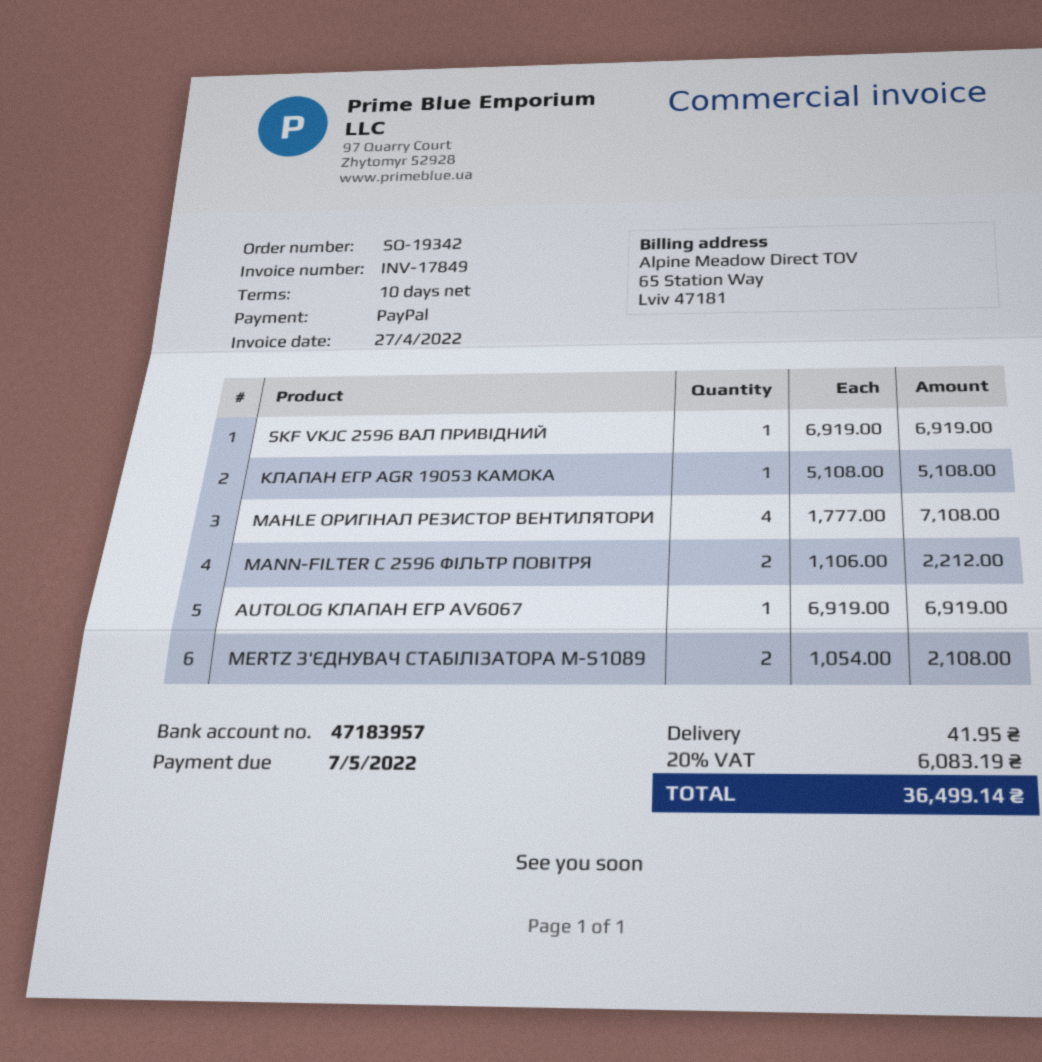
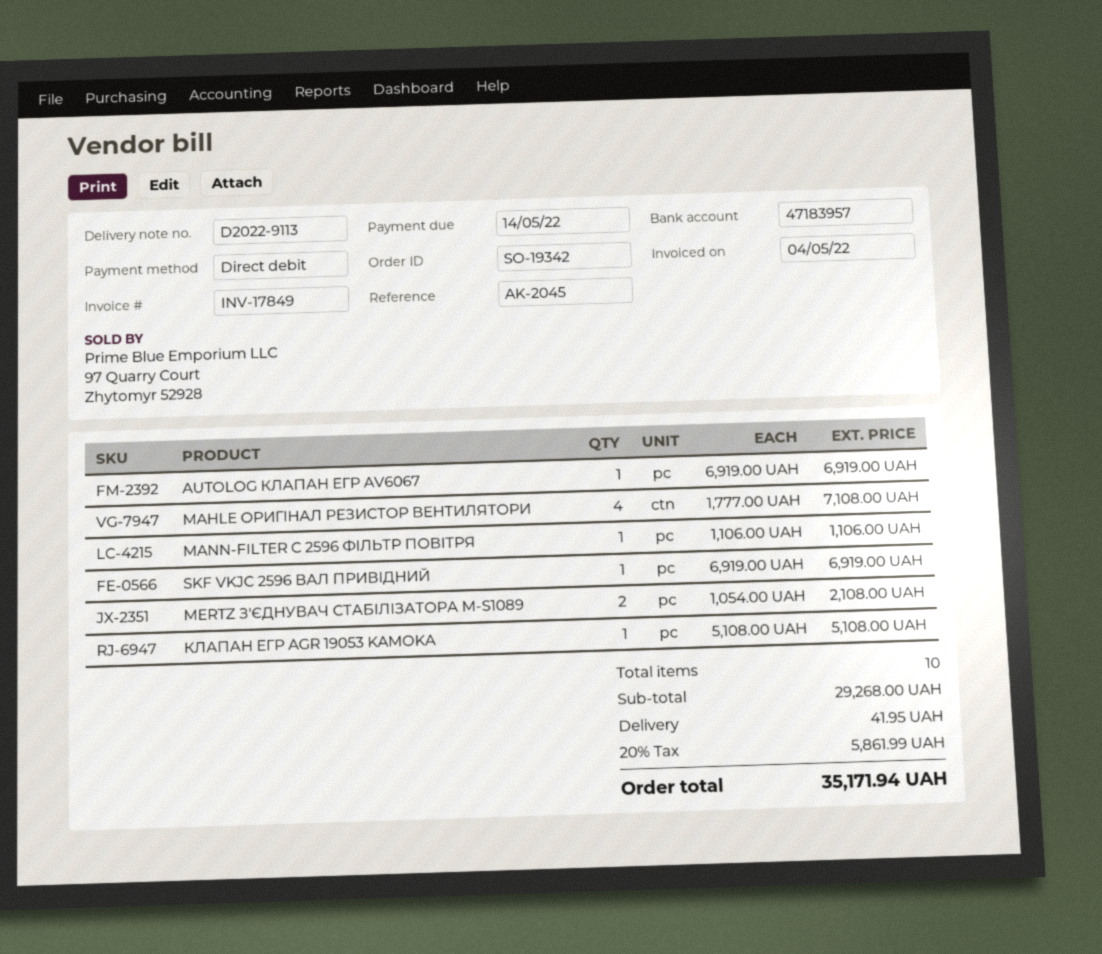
invoice date: 2022-04-27 -> 2022-05-04
due date: 2022-05-07 -> 2022-05-14
payment method: PayPal -> direct debit
MANN-FILTER C 2596 ФІЛЬТР ПОВІТРЯ: 2 x 1106.00 = 2212.00 -> 1 x 1106.00 = 1106.00
tax: 20% = 6083.19 -> 20% = 5861.99
total: 36499.14 -> 35171.94

